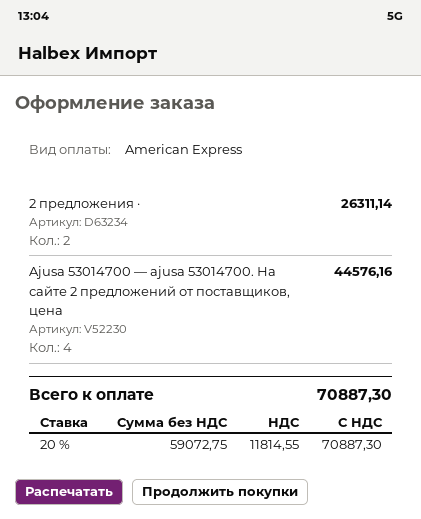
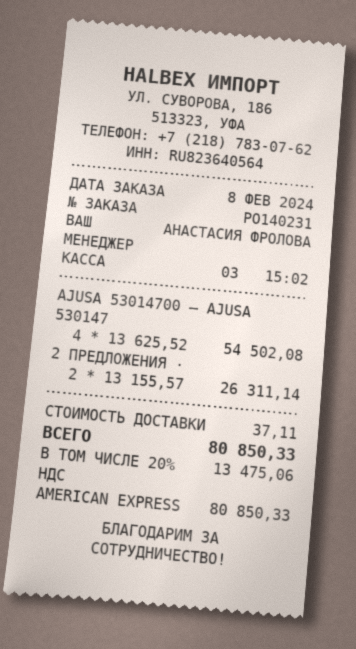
Ajusa 53014700 — ajusa 53014700. На сайте 2 предложений от поставщиков, цена: 4 for 44576.16 -> 4 for 54502.08
shipping: none -> 37.11
tax: 20% = 11814.55 -> 20% = 13475.06
total: 70887.30 -> 80850.33

